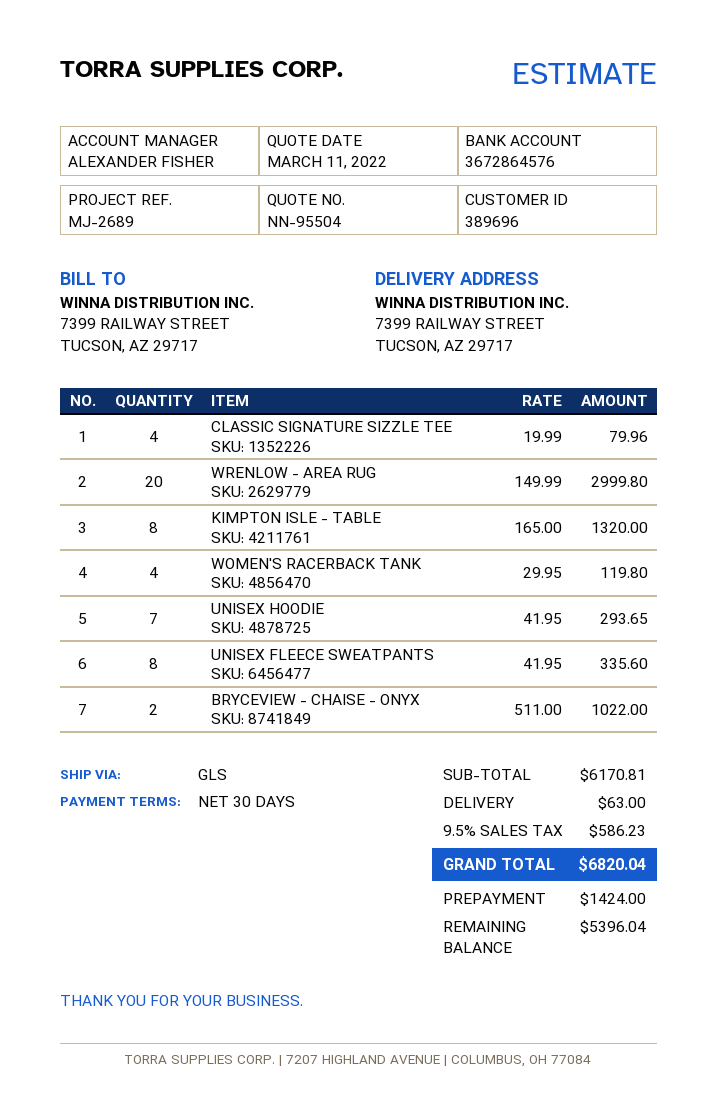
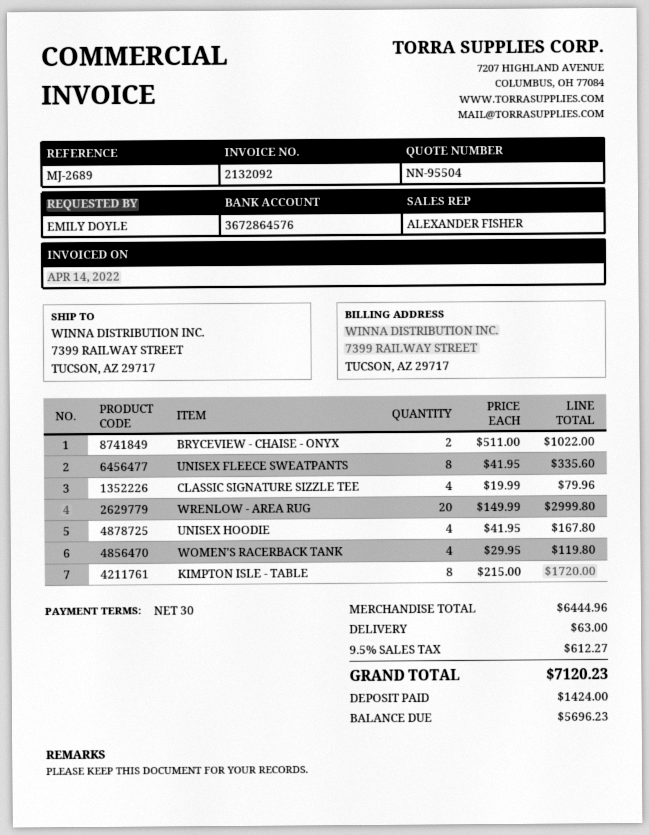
KIMPTON ISLE - TABLE: 8 x 165.00 = 1320.00 -> 8 x 215.00 = 1720.00
UNISEX HOODIE: 7 x 41.95 = 293.65 -> 4 x 41.95 = 167.80
subtotal: 6170.81 -> 6444.96
tax: 9.5% = 586.23 -> 9.5% = 612.27
total: 6820.04 -> 7120.23
balance: 5396.04 -> 5696.23

